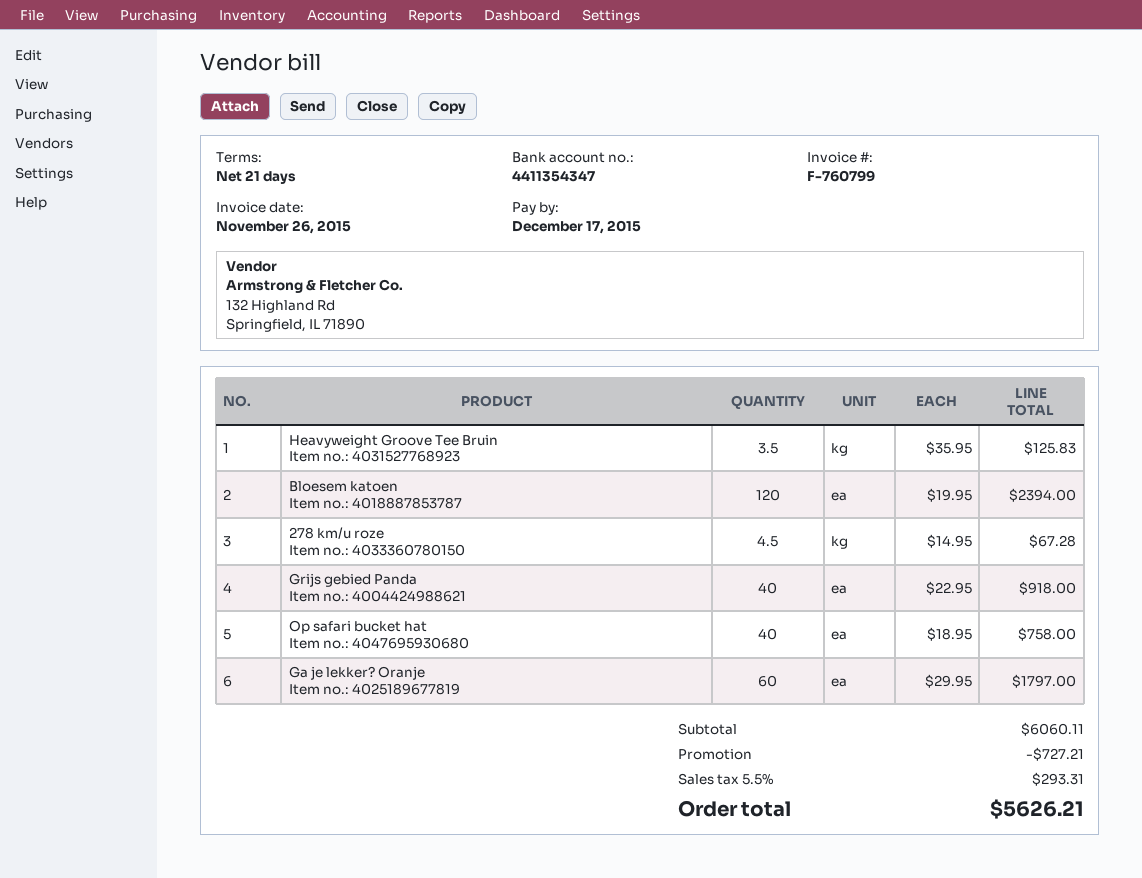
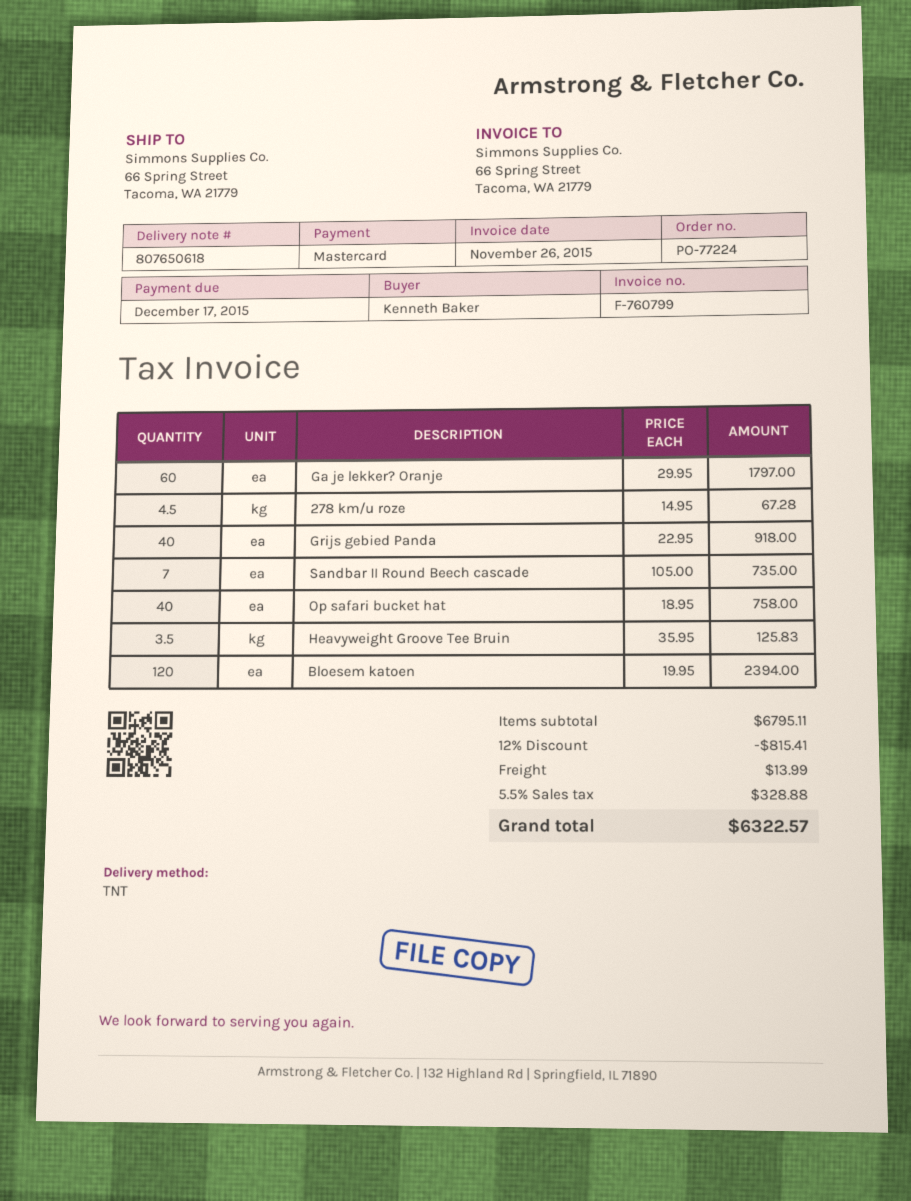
Sandbar II Round Beech cascade: none -> 7 x 105.00 = 735.00
subtotal: 6060.11 -> 6795.11
discount: 727.21 -> 815.41
shipping: none -> 13.99
tax: 5.5% = 293.31 -> 5.5% = 328.88
total: 5626.21 -> 6322.57

